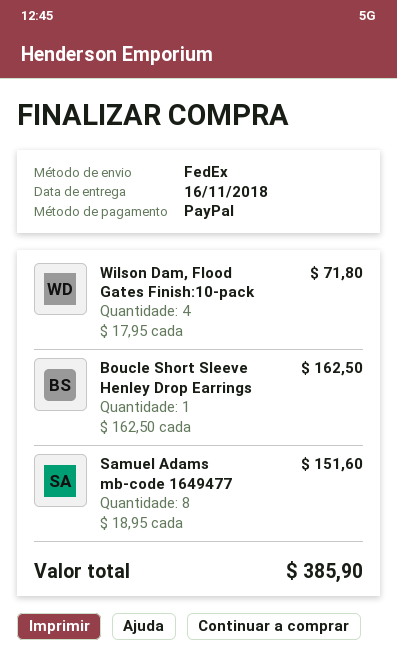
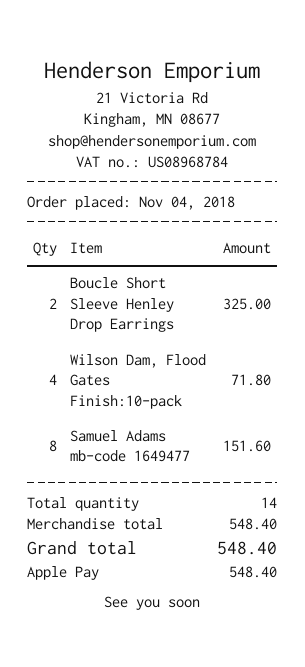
payment method: PayPal -> Apple Pay
Boucle Short Sleeve Henley Drop Earrings: 1 for 162.50 -> 2 for 325.00
total: 385.90 -> 548.40

